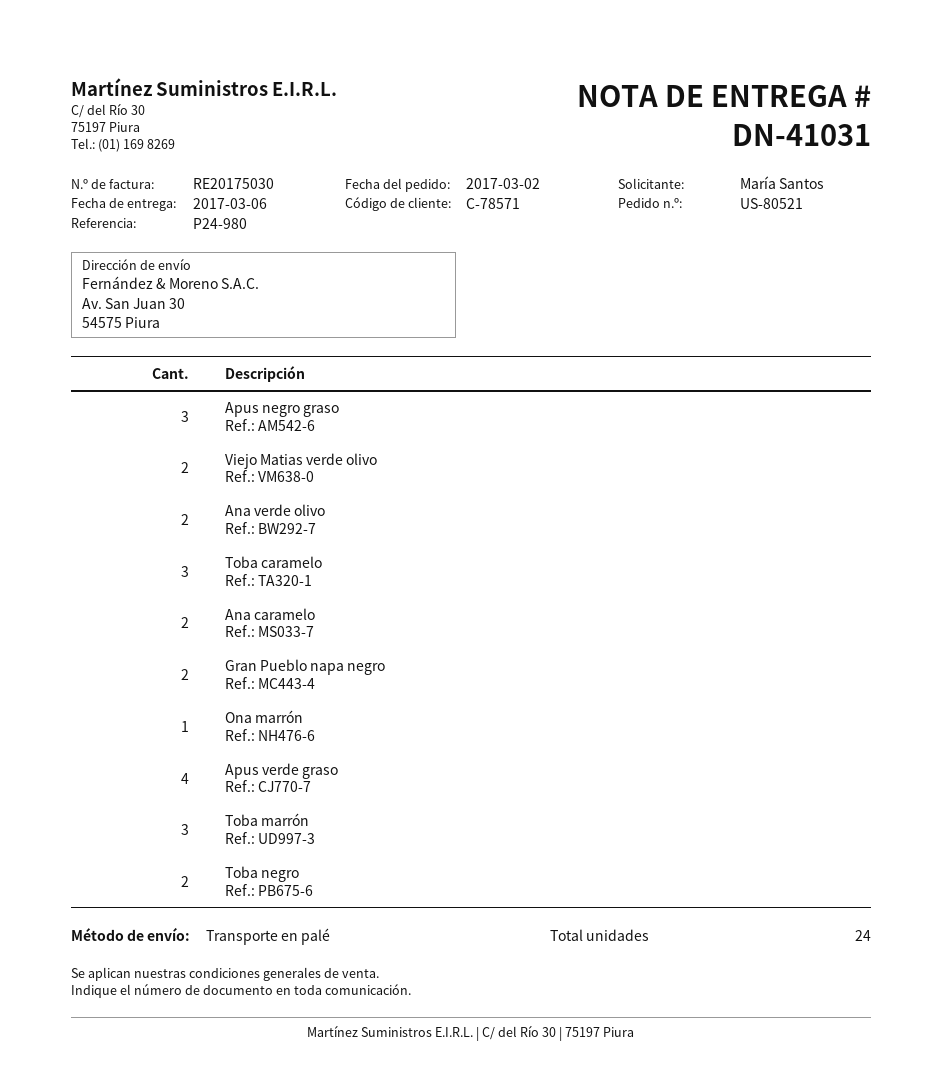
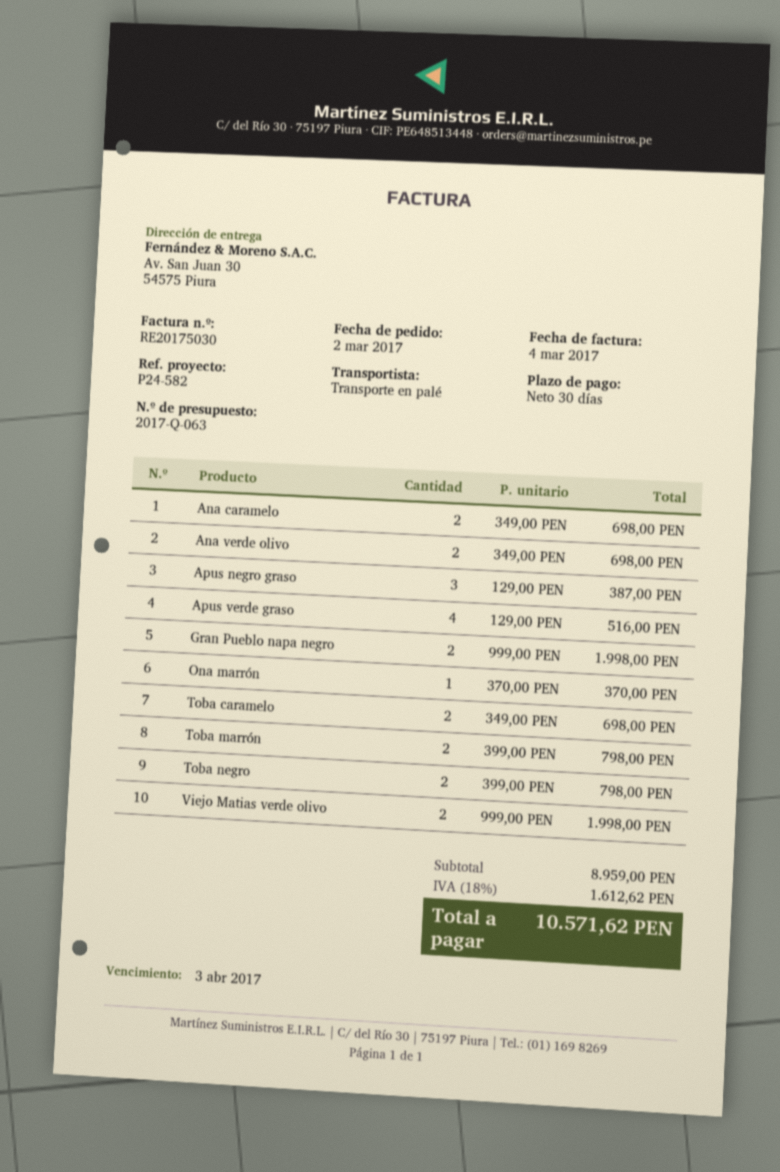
reference: P24-980 -> P24-582
Toba caramelo: 3 -> 2
Toba marrón: 3 -> 2

